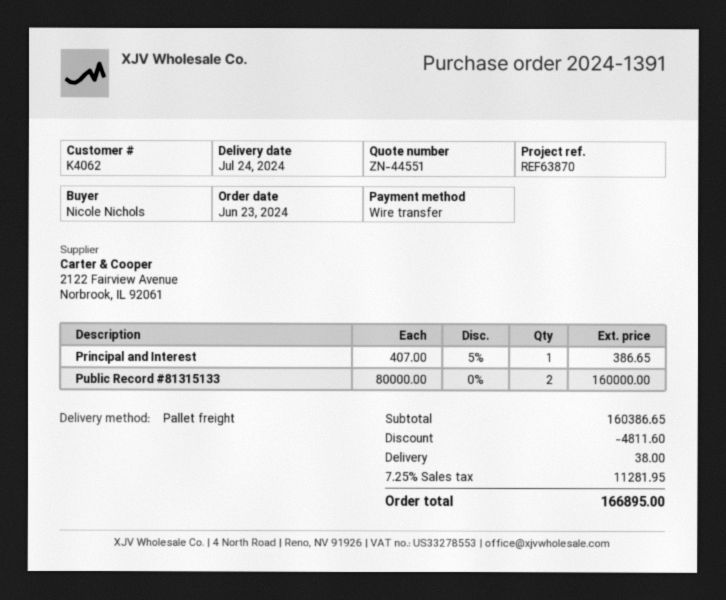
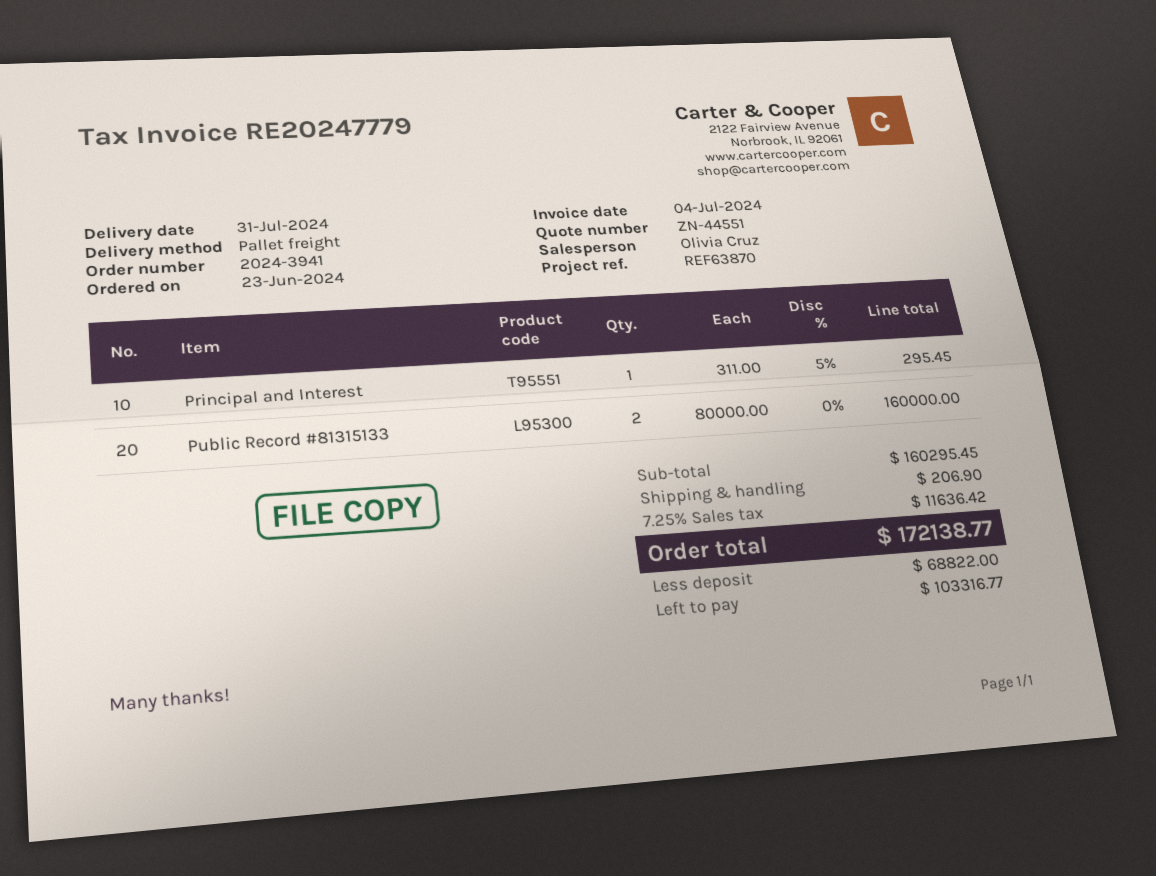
order number: 2024-1391 -> 2024-3941
delivery date: 2024-07-24 -> 2024-07-31
Principal and Interest: 1 x 407.00 - 5% = 386.65 -> 1 x 311.00 - 5% = 295.45
subtotal: 160386.65 -> 160295.45
discount: 4811.60 -> none
shipping: 38.00 -> 206.90
tax: 7.25% = 11281.95 -> 7.25% = 11636.42
total: 166895.00 -> 172138.77

